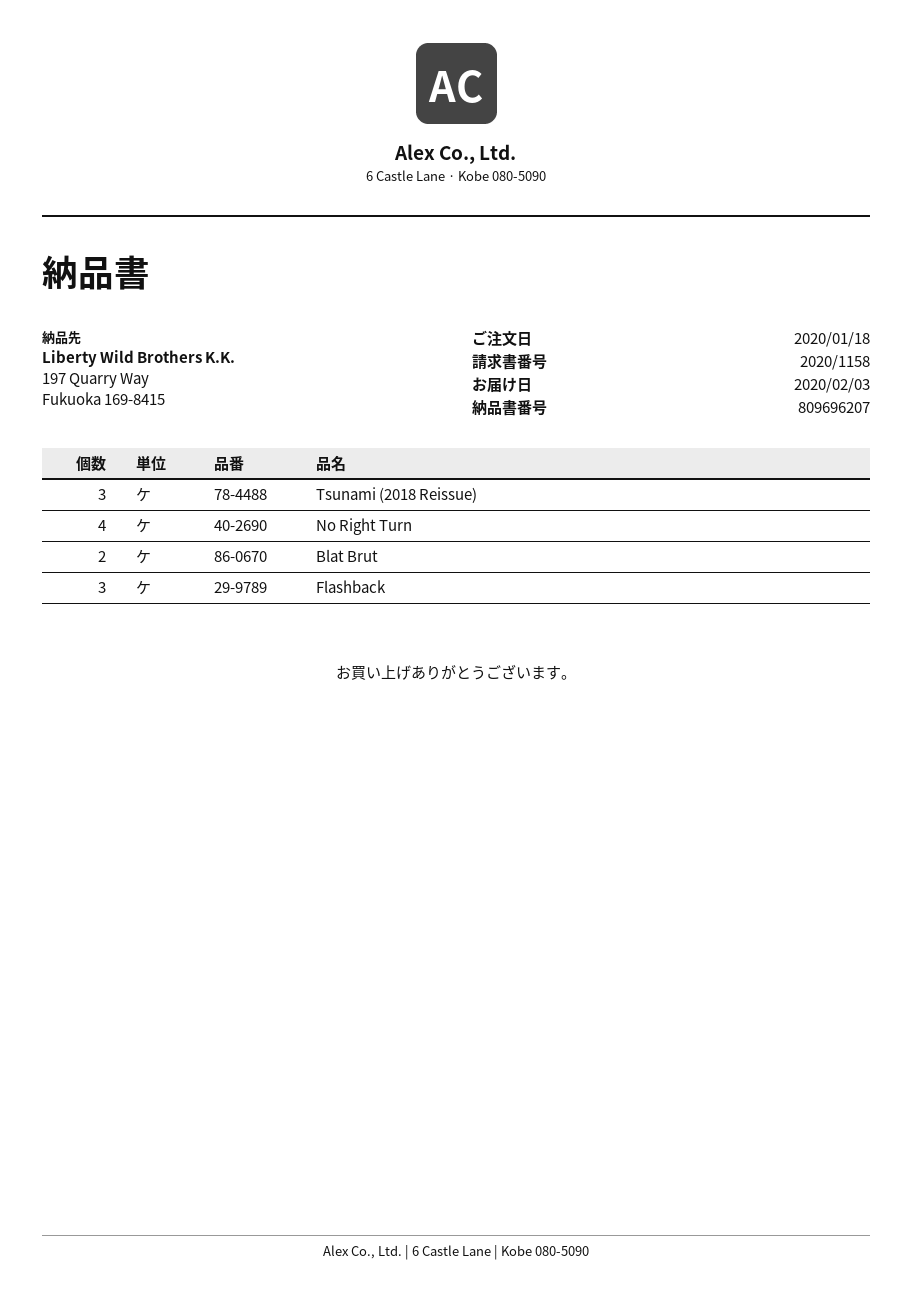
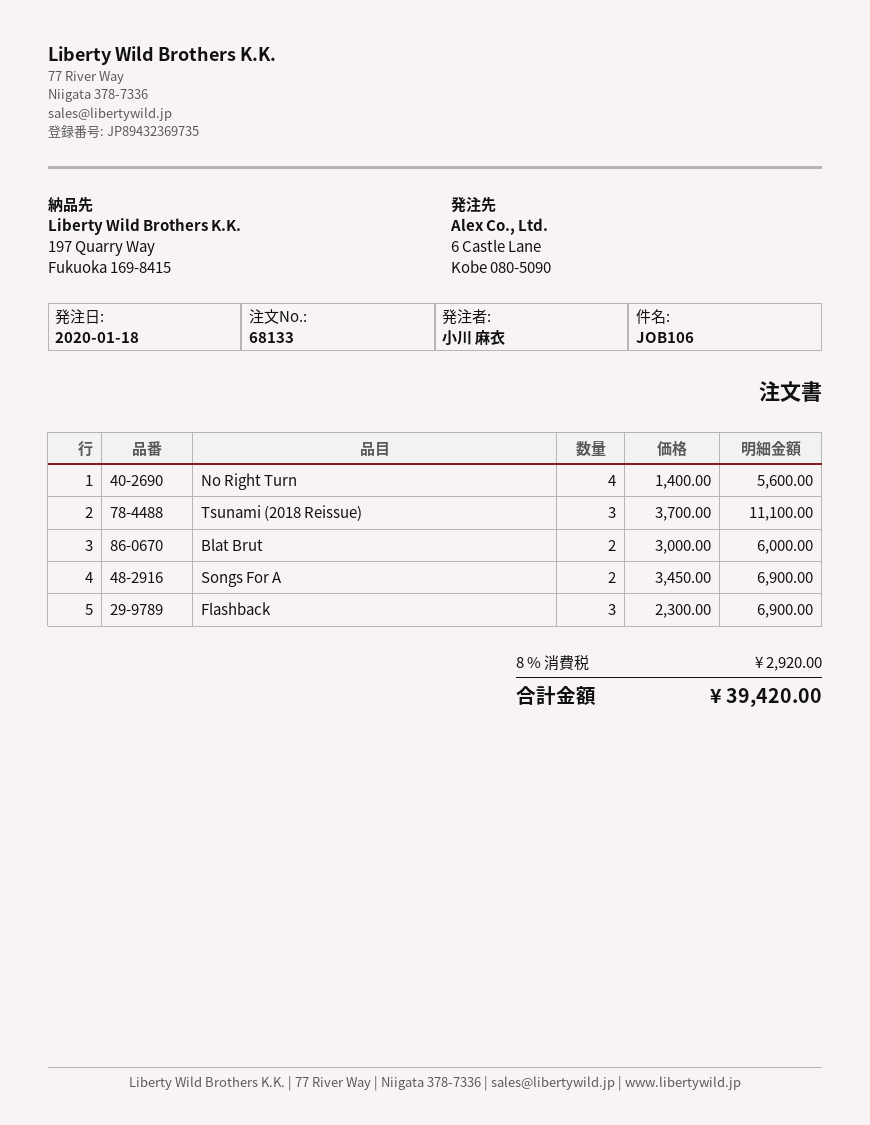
Songs For A: none -> 2

